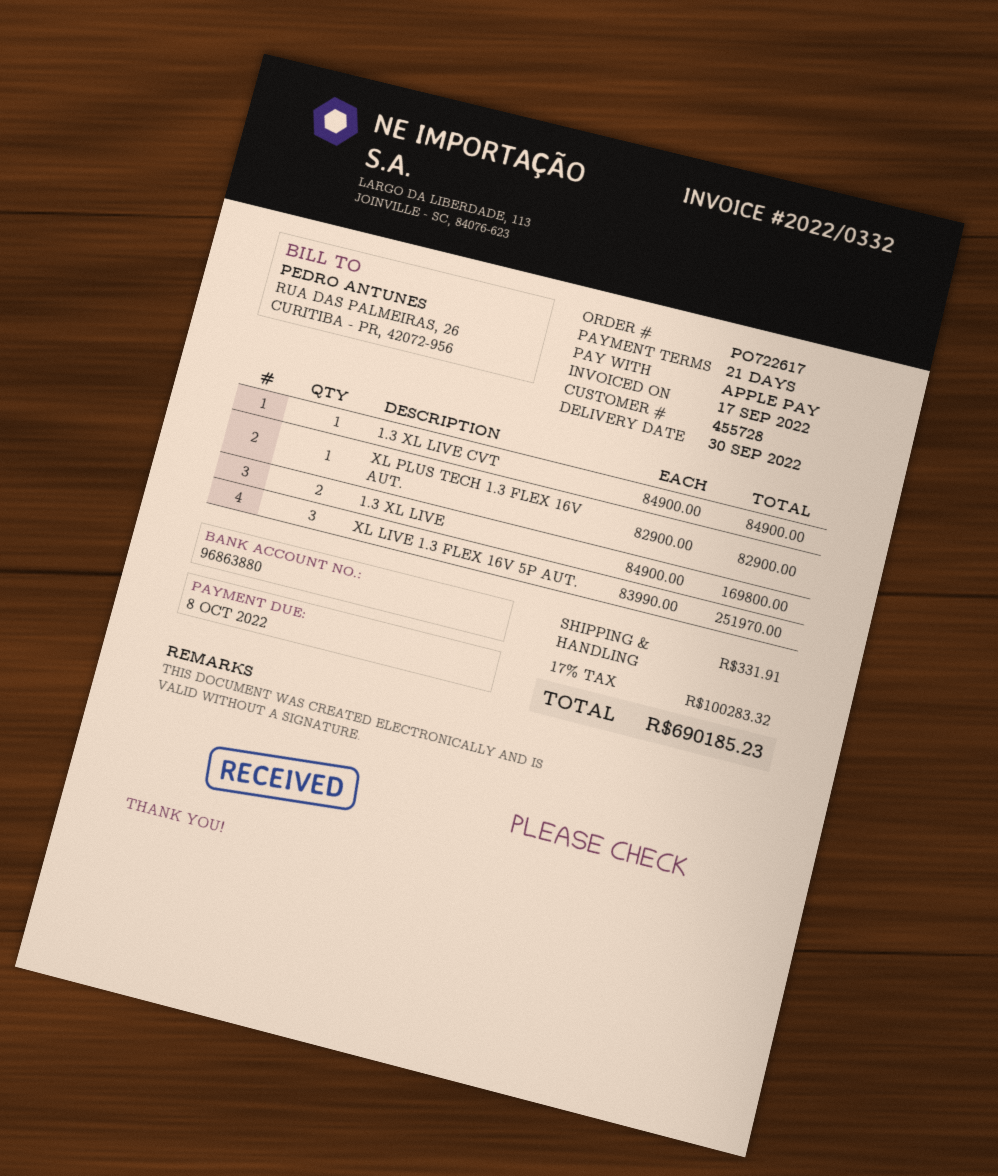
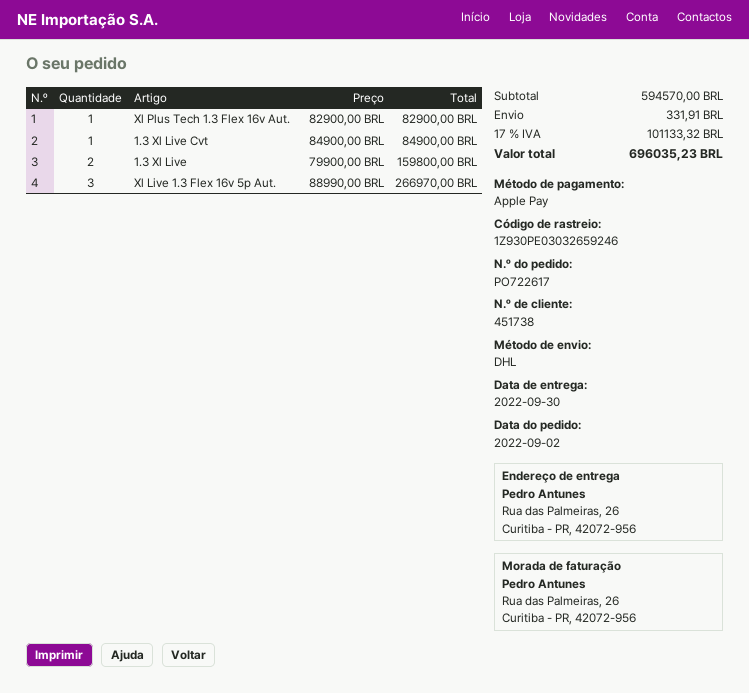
customer number: 455728 -> 451738
1.3 XL LIVE: 2 x 84900.00 = 169800.00 -> 2 x 79900.00 = 159800.00
XL LIVE 1.3 FLEX 16V 5P AUT.: 3 x 83990.00 = 251970.00 -> 3 x 88990.00 = 266970.00
tax: 17% = 100283.32 -> 17% = 101133.32
total: 690185.23 -> 696035.23

